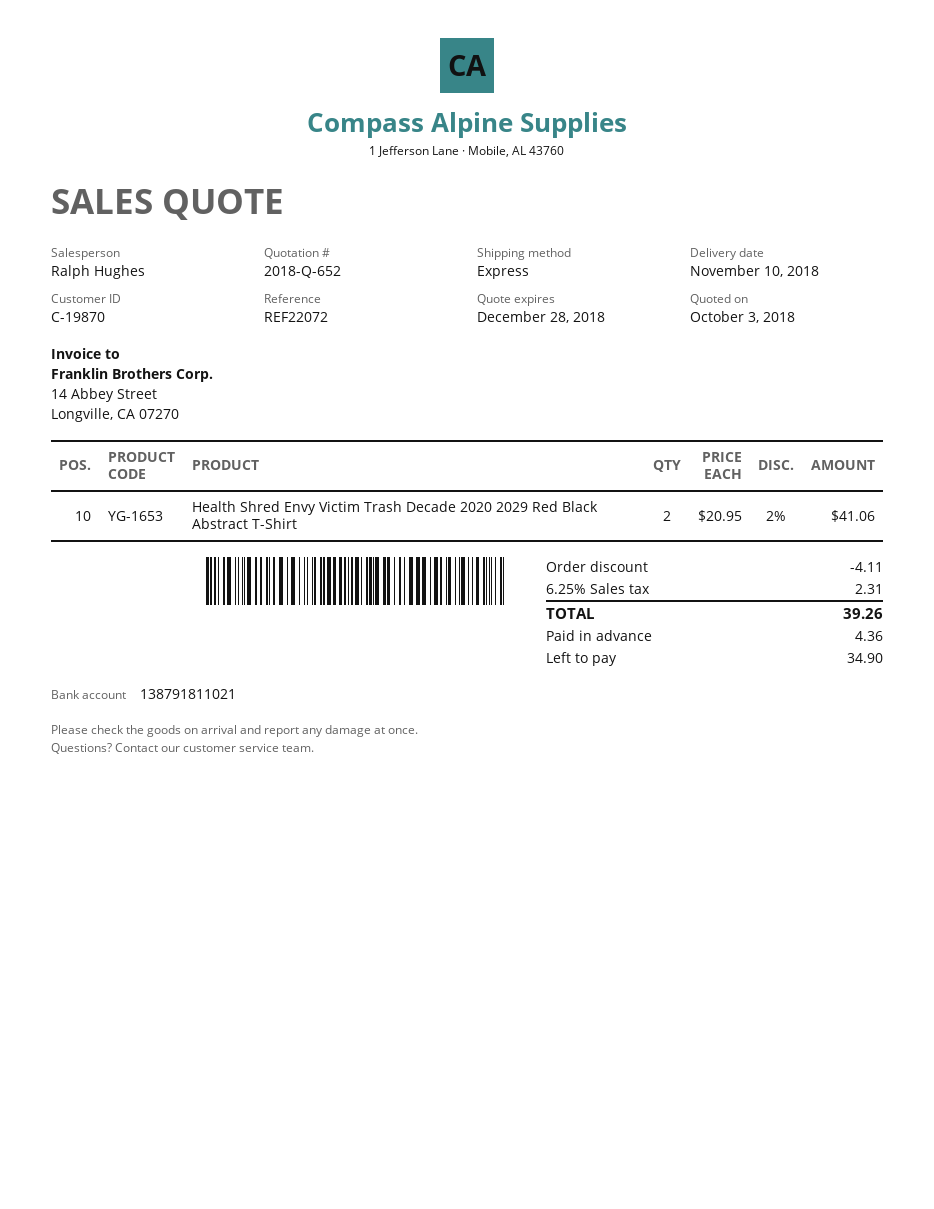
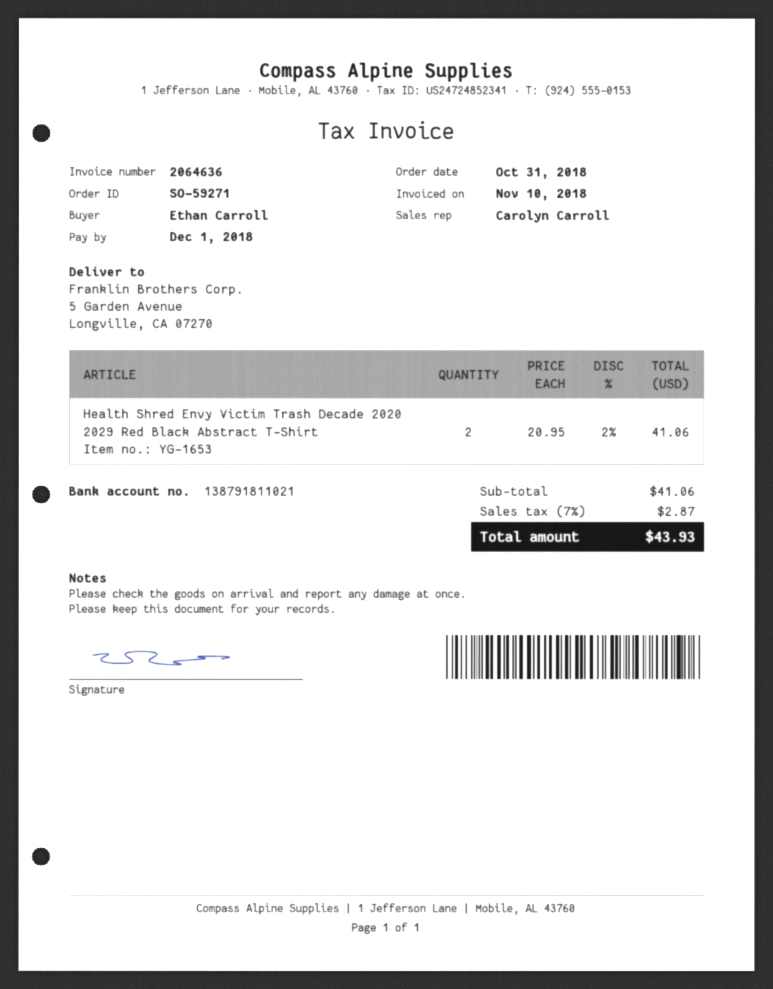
sales rep: Ralph Hughes -> Carolyn Carroll
discount: 4.11 -> none
tax: 6.25% = 2.31 -> 7% = 2.87
total: 39.26 -> 43.93

